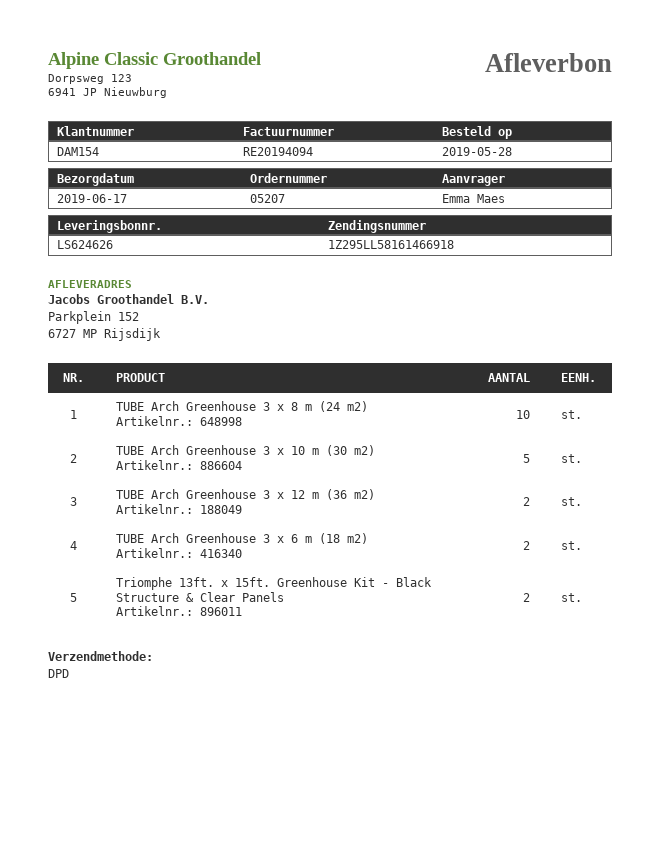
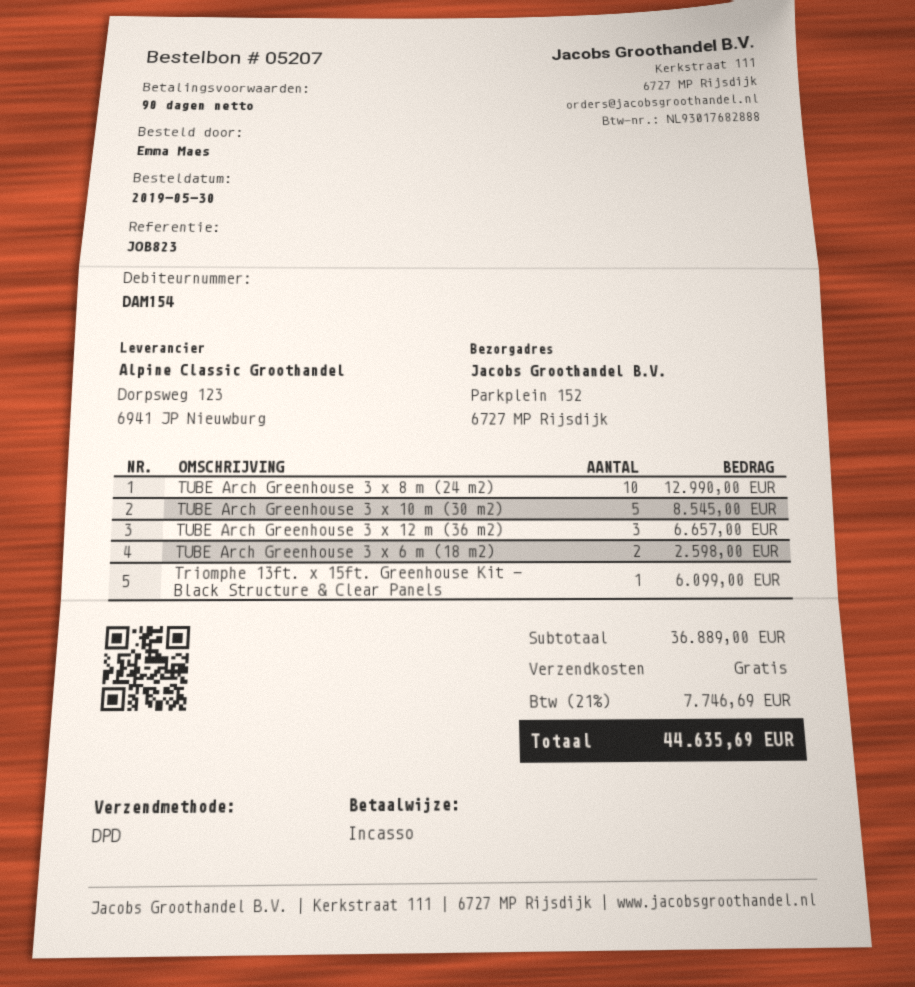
order date: 2019-05-28 -> 2019-05-30
TUBE Arch Greenhouse 3 x 12 m (36 m2): 2 -> 3
Triomphe 13ft. x 15ft. Greenhouse Kit - Black Structure & Clear Panels: 2 -> 1

